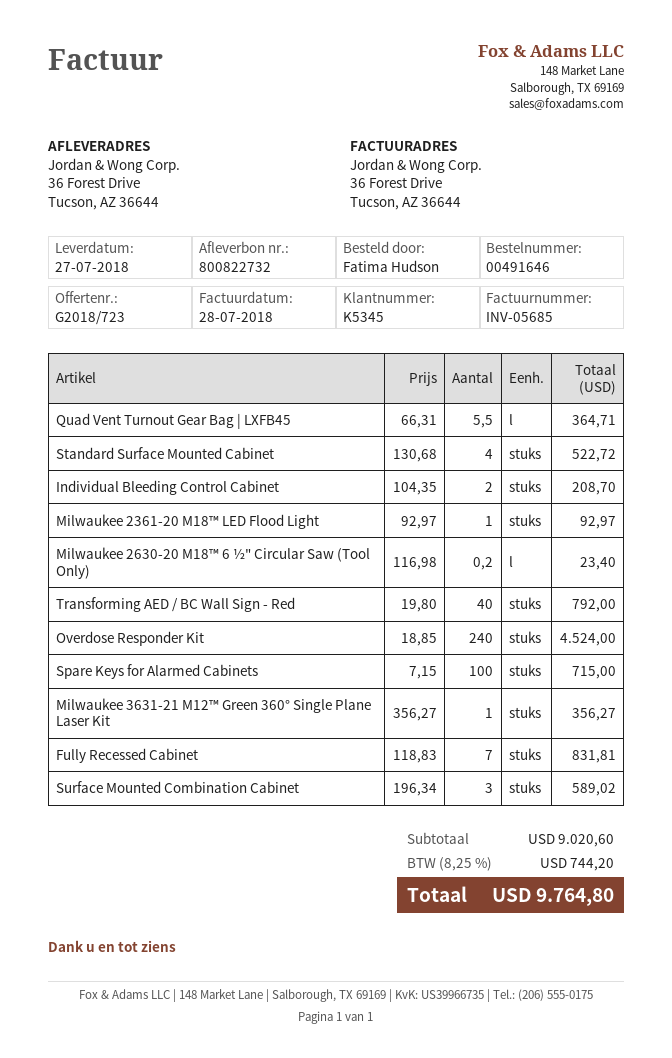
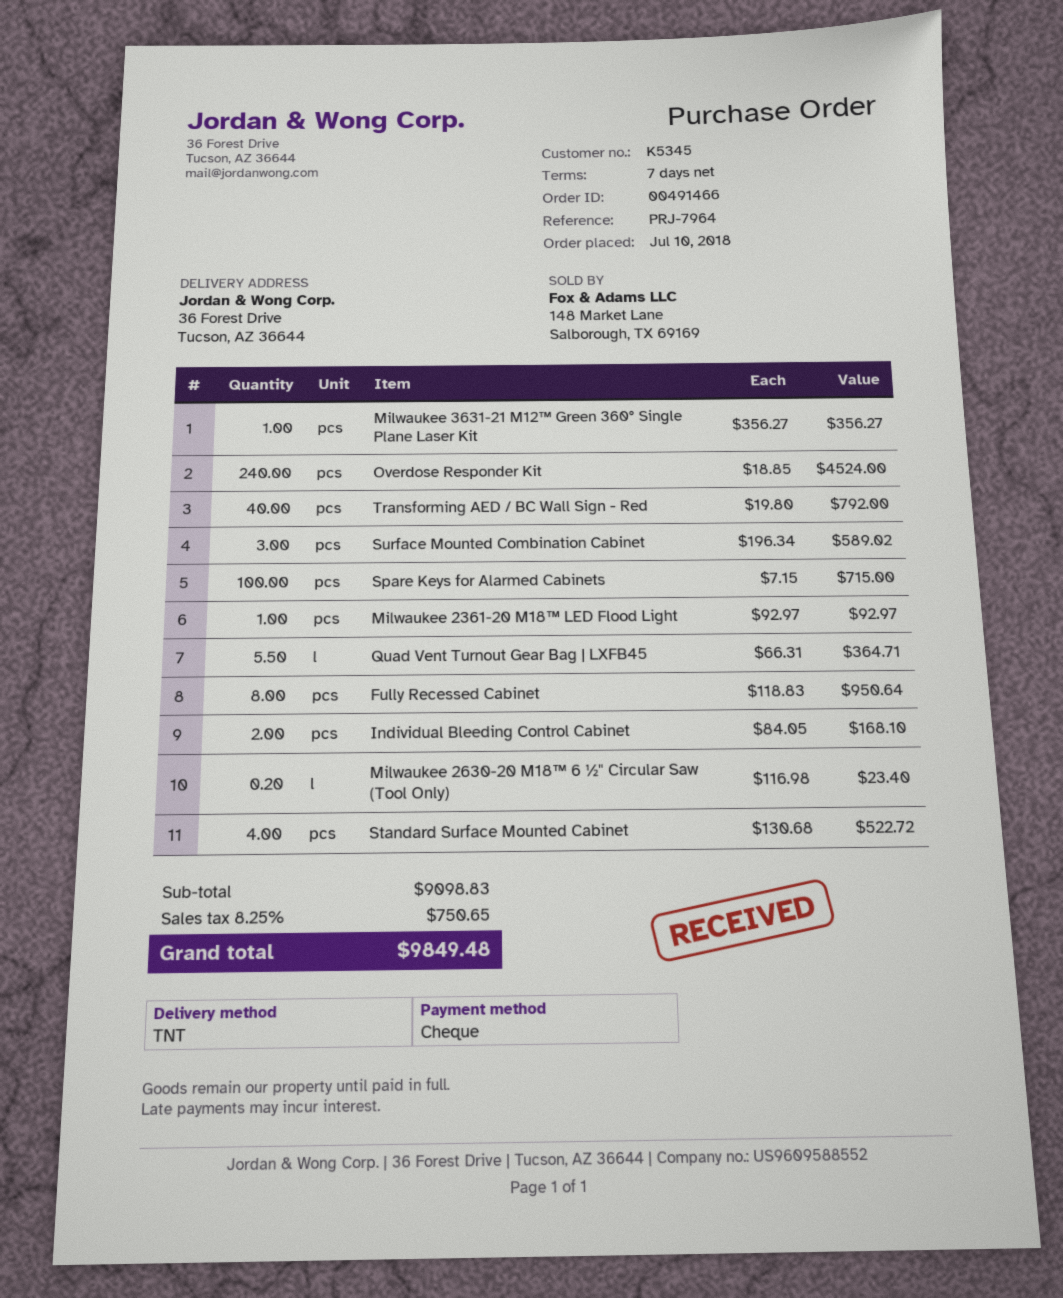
order number: 00491646 -> 00491466
Individual Bleeding Control Cabinet: 2 x 104.35 = 208.70 -> 2 x 84.05 = 168.10
Fully Recessed Cabinet: 7 x 118.83 = 831.81 -> 8 x 118.83 = 950.64
subtotal: 9020.60 -> 9098.83
tax: 8.25% = 744.20 -> 8.25% = 750.65
total: 9764.80 -> 9849.48

